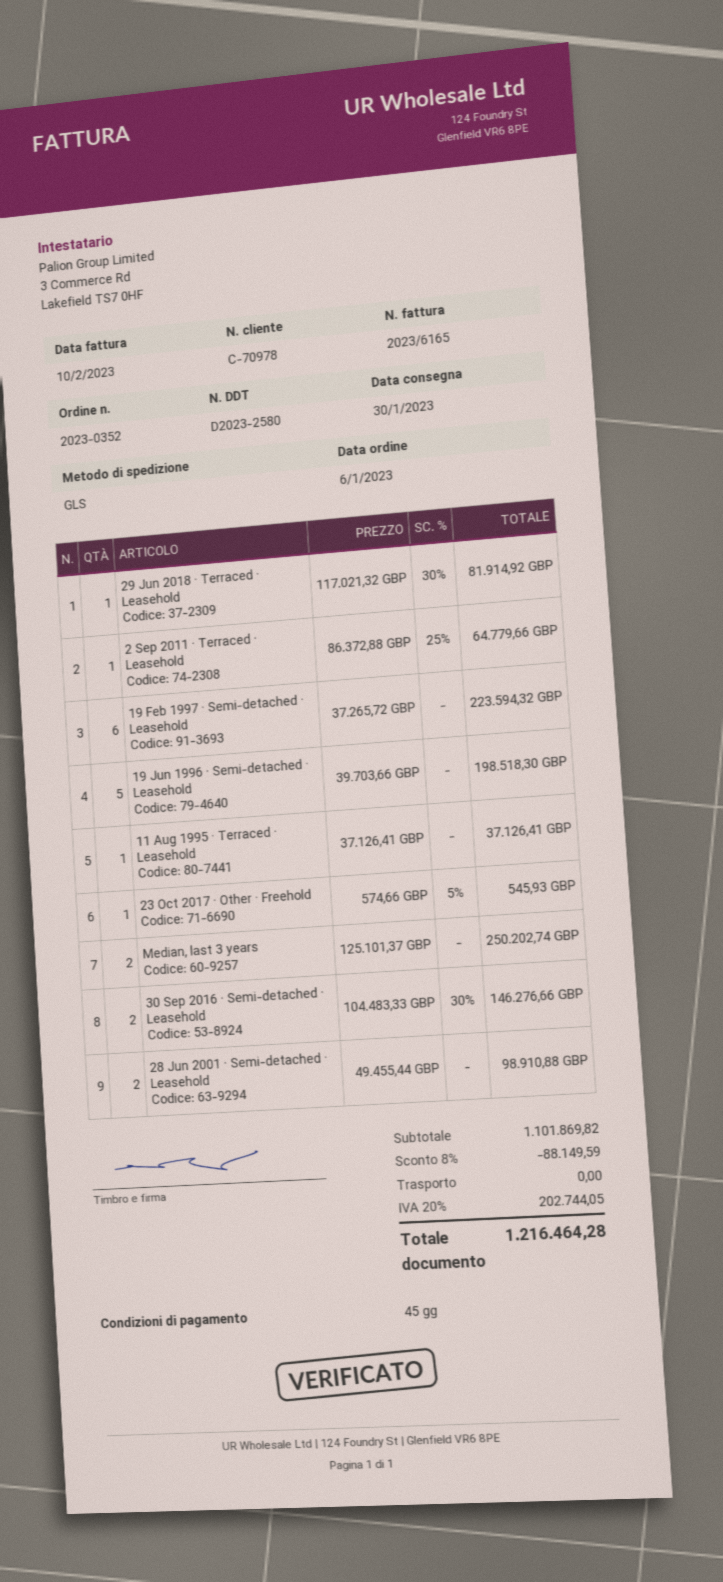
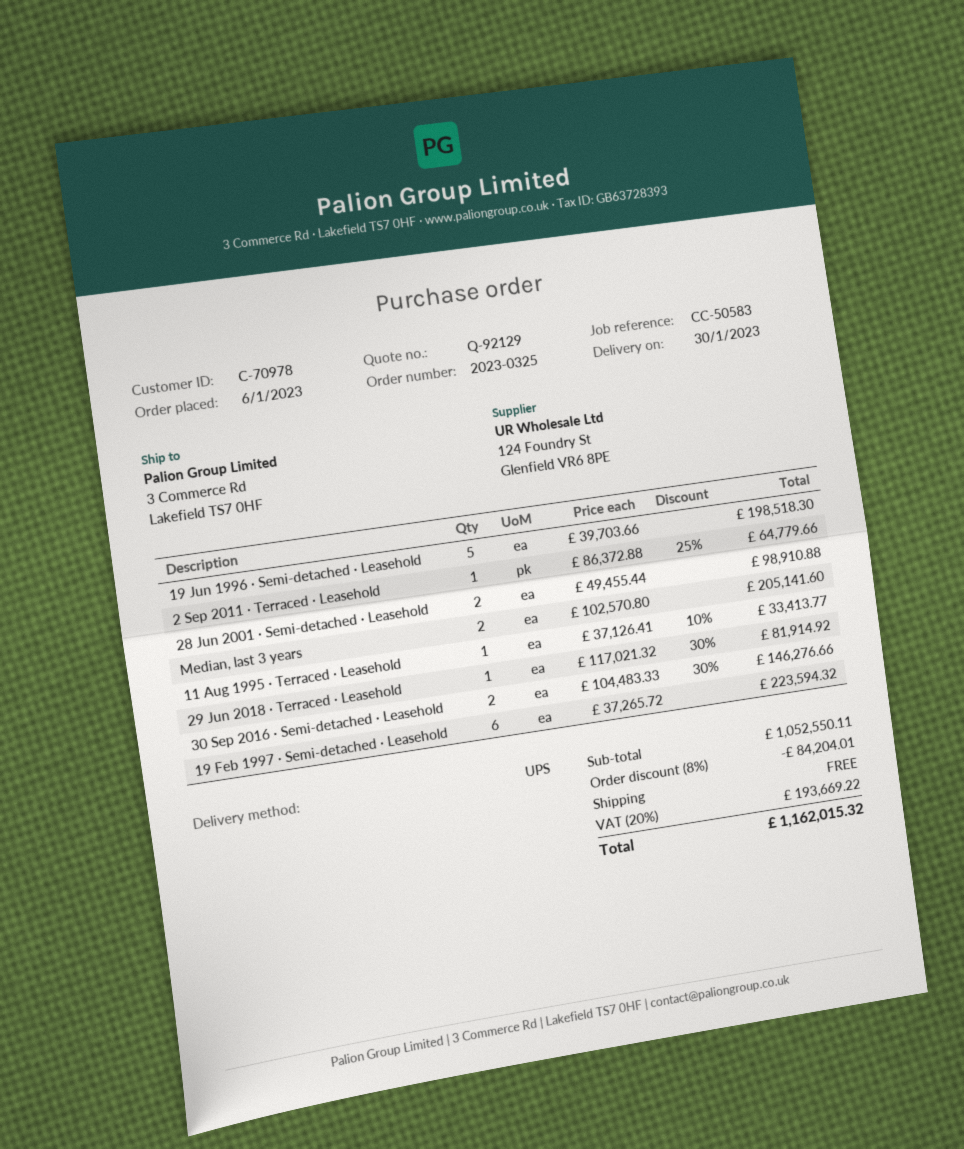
order number: 2023-0352 -> 2023-0325
shipping method: GLS -> UPS
11 Aug 1995 · Terraced · Leasehold: 1 x 37126.41 = 37126.41 -> 1 x 37126.41 - 10% = 33413.77
23 Oct 2017 · Other · Freehold: 1 x 574.66 - 5% = 545.93 -> none
Median, last 3 years: 2 x 125101.37 = 250202.74 -> 2 x 102570.80 = 205141.60
subtotal: 1101869.82 -> 1052550.11
discount: 8% = 88149.59 -> 8% = 84204.01
tax: 20% = 202744.05 -> 20% = 193669.22
total: 1216464.28 -> 1162015.32

